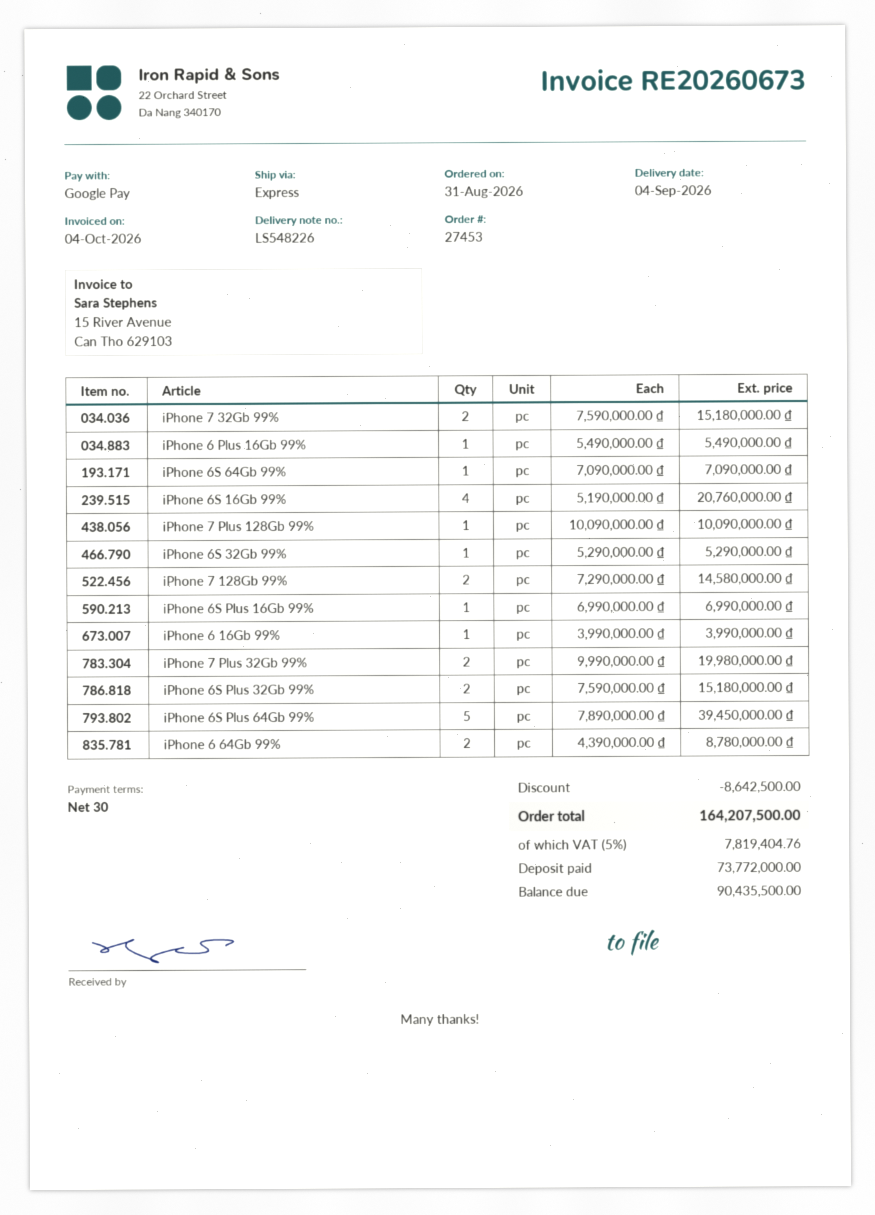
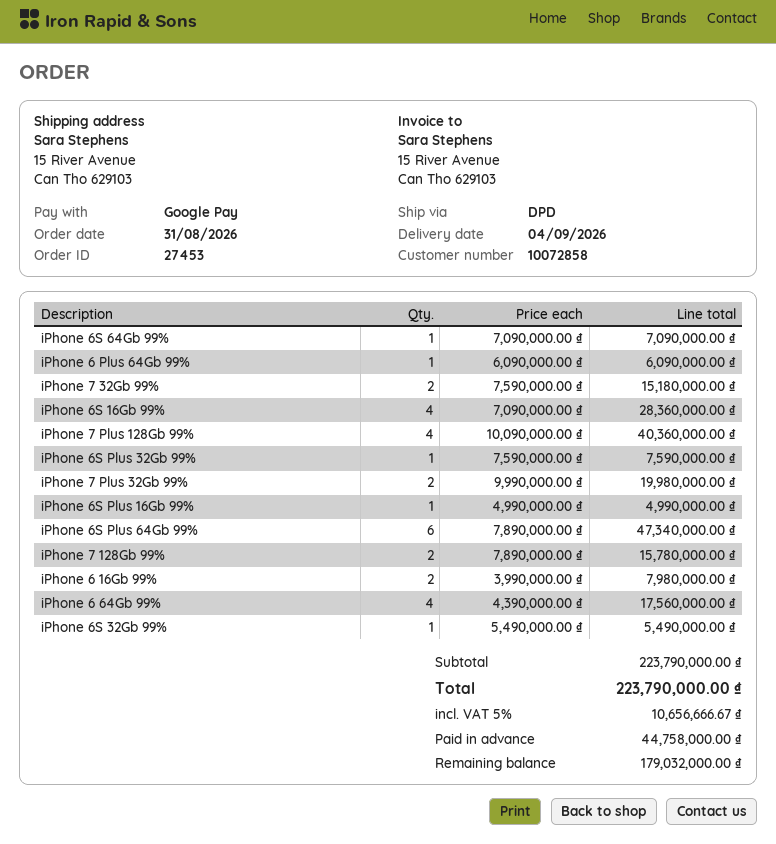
shipping method: express -> DPD
iPhone 6 Plus 16Gb 99%: 1 x 5490000.00 = 5490000.00 -> none
iPhone 6S 16Gb 99%: 4 x 5190000.00 = 20760000.00 -> 4 x 7090000.00 = 28360000.00
iPhone 7 Plus 128Gb 99%: 1 x 10090000.00 = 10090000.00 -> 4 x 10090000.00 = 40360000.00
iPhone 6S 32Gb 99%: 1 x 5290000.00 = 5290000.00 -> 1 x 5490000.00 = 5490000.00
iPhone 7 128Gb 99%: 2 x 7290000.00 = 14580000.00 -> 2 x 7890000.00 = 15780000.00
iPhone 6S Plus 16Gb 99%: 1 x 6990000.00 = 6990000.00 -> 1 x 4990000.00 = 4990000.00
iPhone 6 16Gb 99%: 1 x 3990000.00 = 3990000.00 -> 2 x 3990000.00 = 7980000.00
iPhone 6S Plus 32Gb 99%: 2 x 7590000.00 = 15180000.00 -> 1 x 7590000.00 = 7590000.00
iPhone 6S Plus 64Gb 99%: 5 x 7890000.00 = 39450000.00 -> 6 x 7890000.00 = 47340000.00
iPhone 6 64Gb 99%: 2 x 4390000.00 = 8780000.00 -> 4 x 4390000.00 = 17560000.00
iPhone 6 Plus 64Gb 99%: none -> 1 x 6090000.00 = 6090000.00
discount: 8642500.00 -> none
tax: 5% = 7819404.76 -> 5% = 10656666.67
total: 164207500.00 -> 223790000.00
deposit: 73772000.00 -> 44758000.00
balance: 90435500.00 -> 179032000.00

